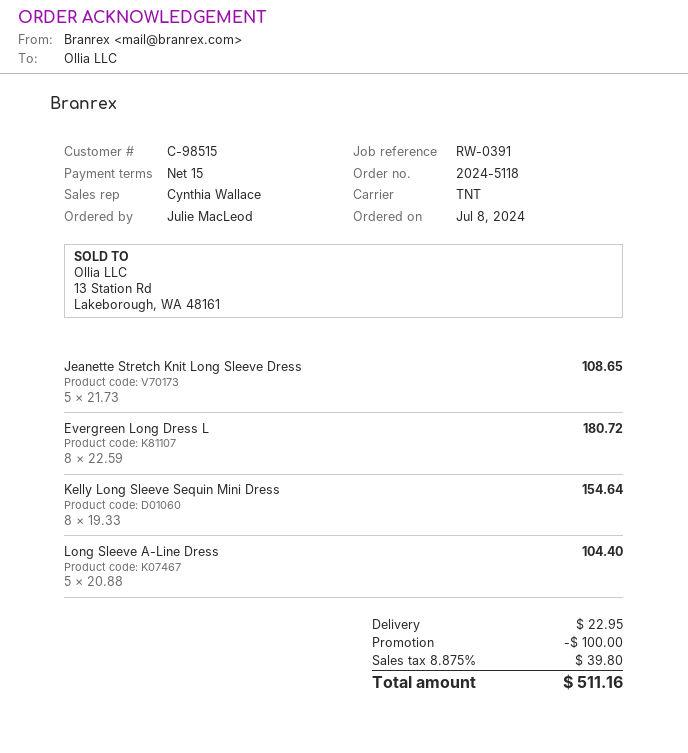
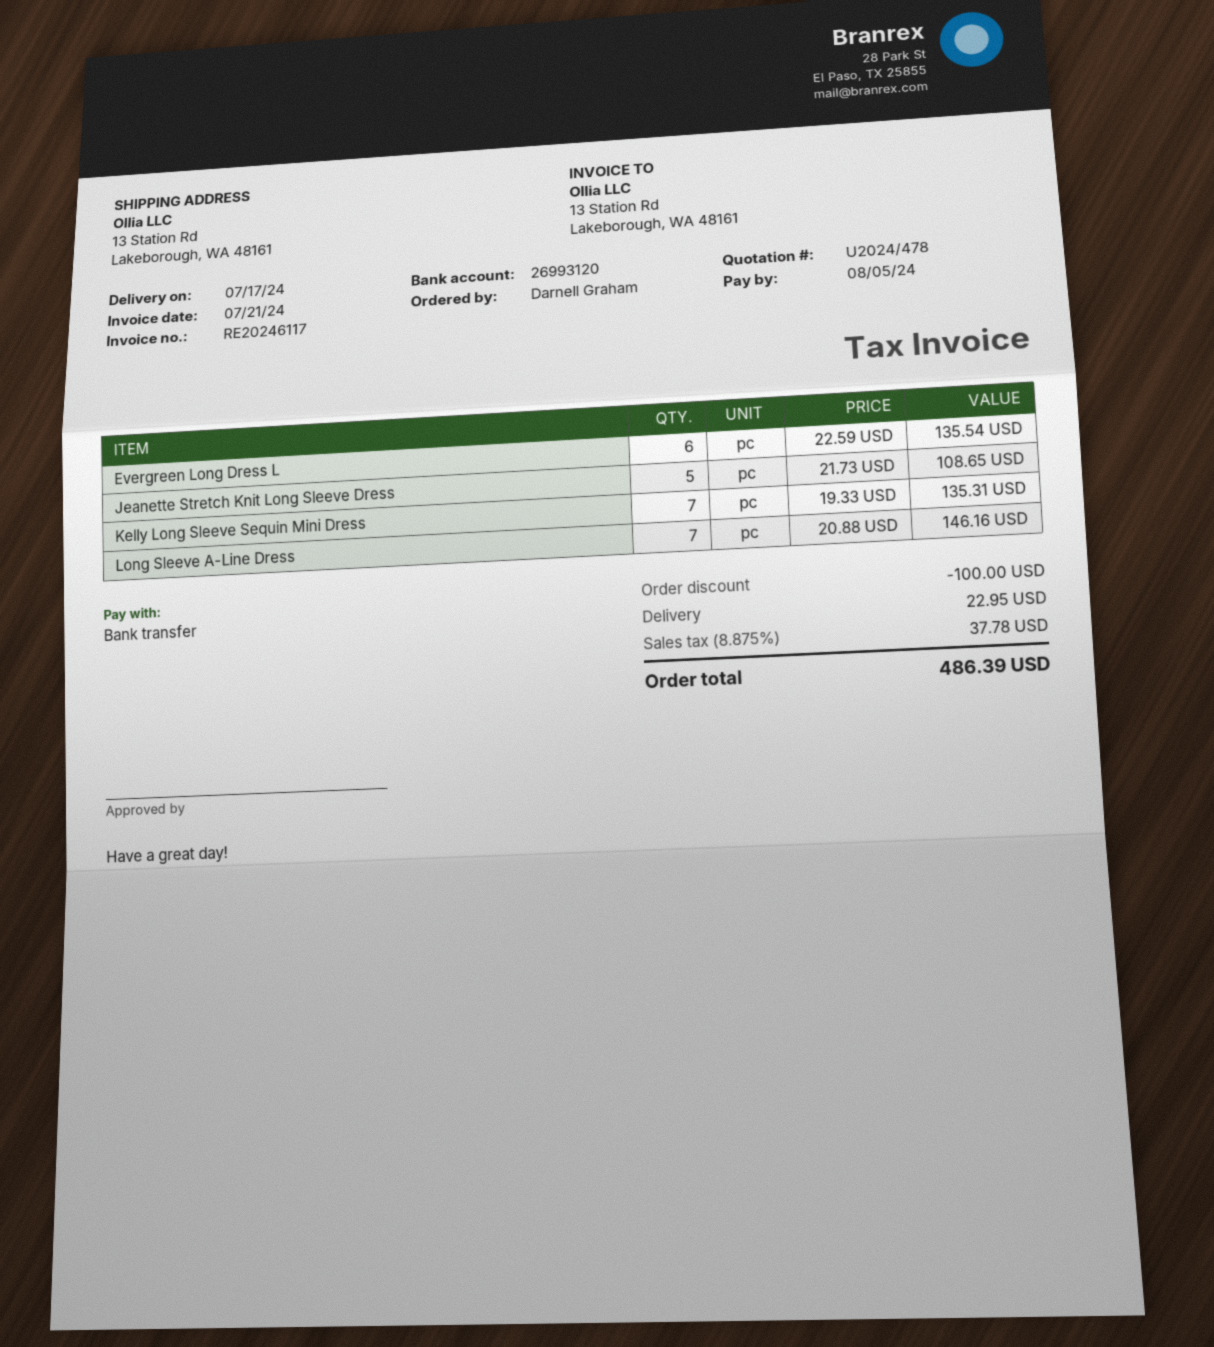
ordered by: Julie MacLeod -> Darnell Graham
Evergreen Long Dress L: 8 x 22.59 = 180.72 -> 6 x 22.59 = 135.54
Kelly Long Sleeve Sequin Mini Dress: 8 x 19.33 = 154.64 -> 7 x 19.33 = 135.31
Long Sleeve A-Line Dress: 5 x 20.88 = 104.40 -> 7 x 20.88 = 146.16
tax: 8.875% = 39.80 -> 8.875% = 37.78
total: 511.16 -> 486.39

